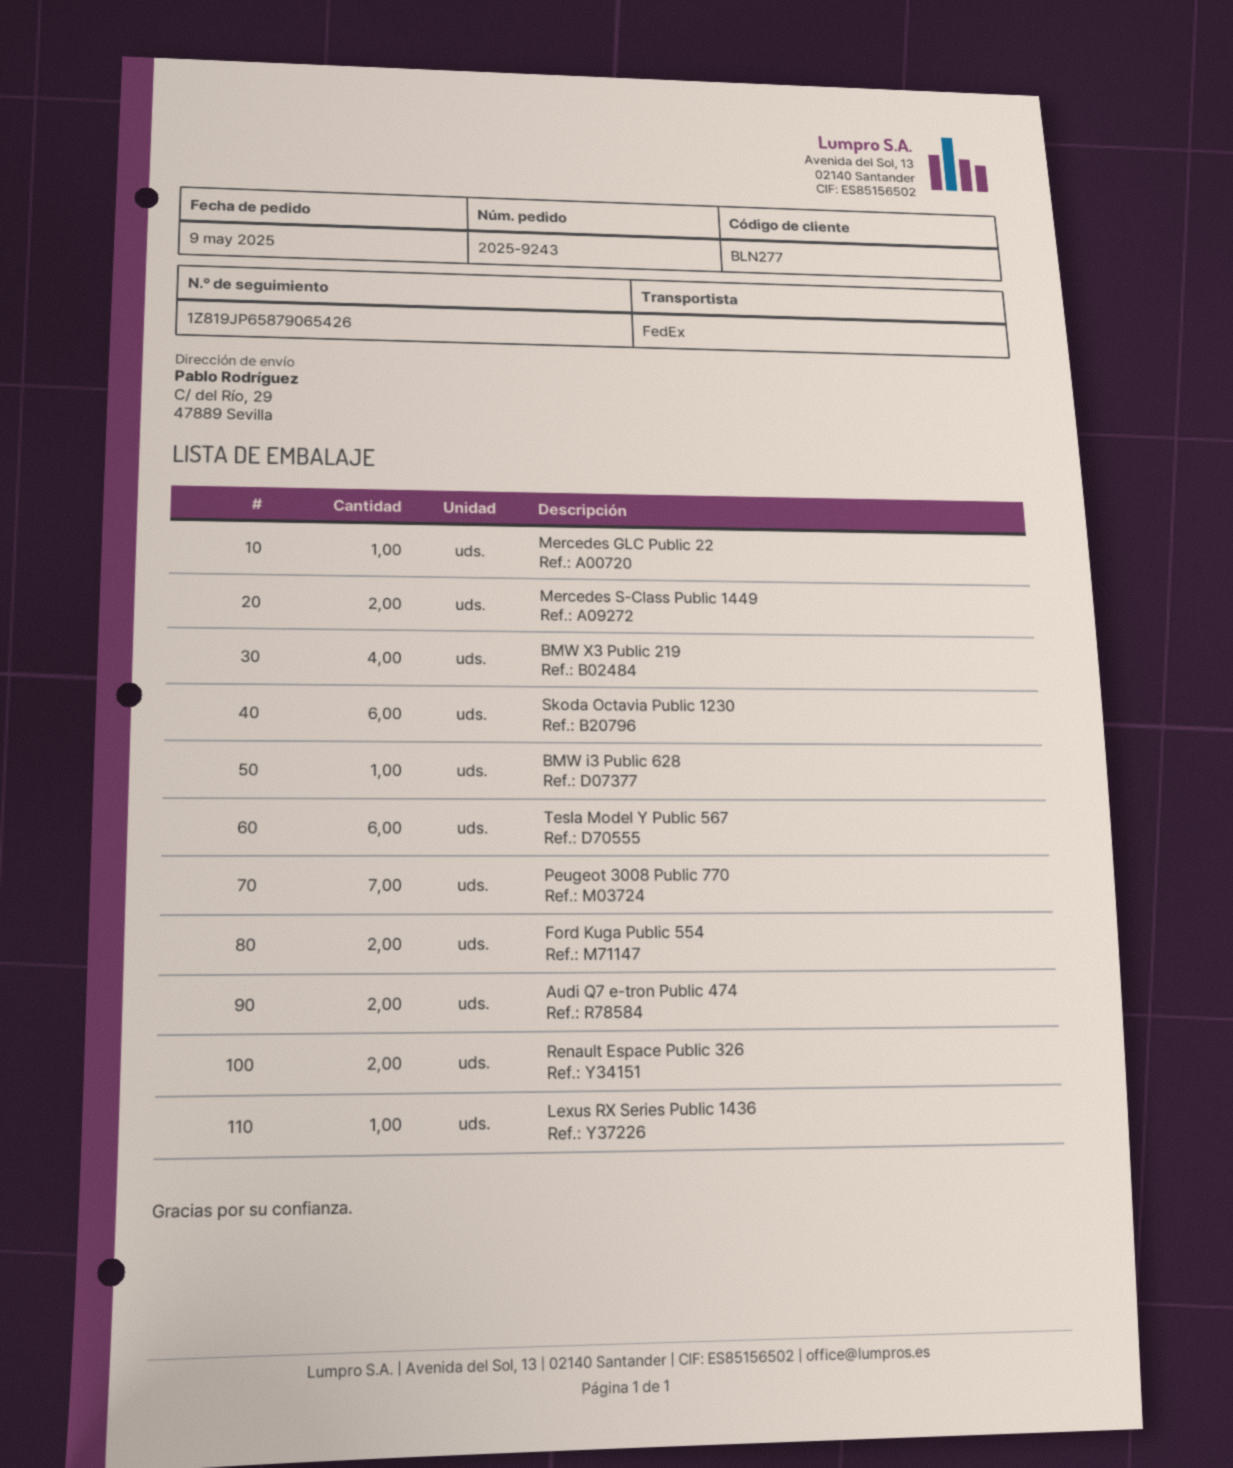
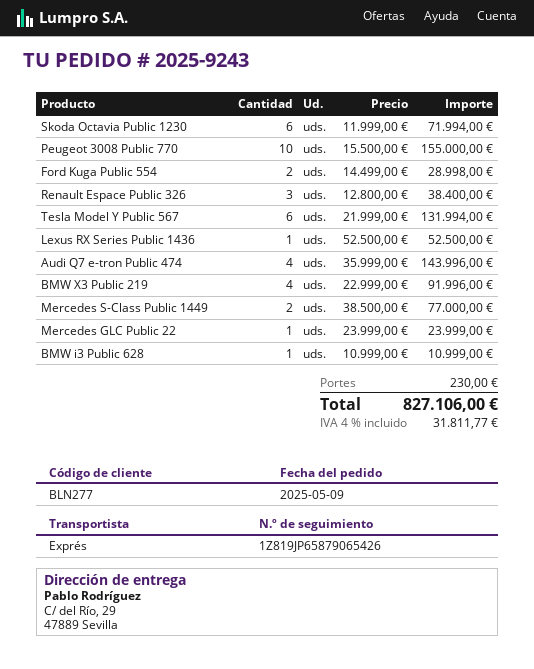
shipping method: FedEx -> express
Peugeot 3008 Public 770: 7 -> 10
Audi Q7 e-tron Public 474: 2 -> 4
Renault Espace Public 326: 2 -> 3

